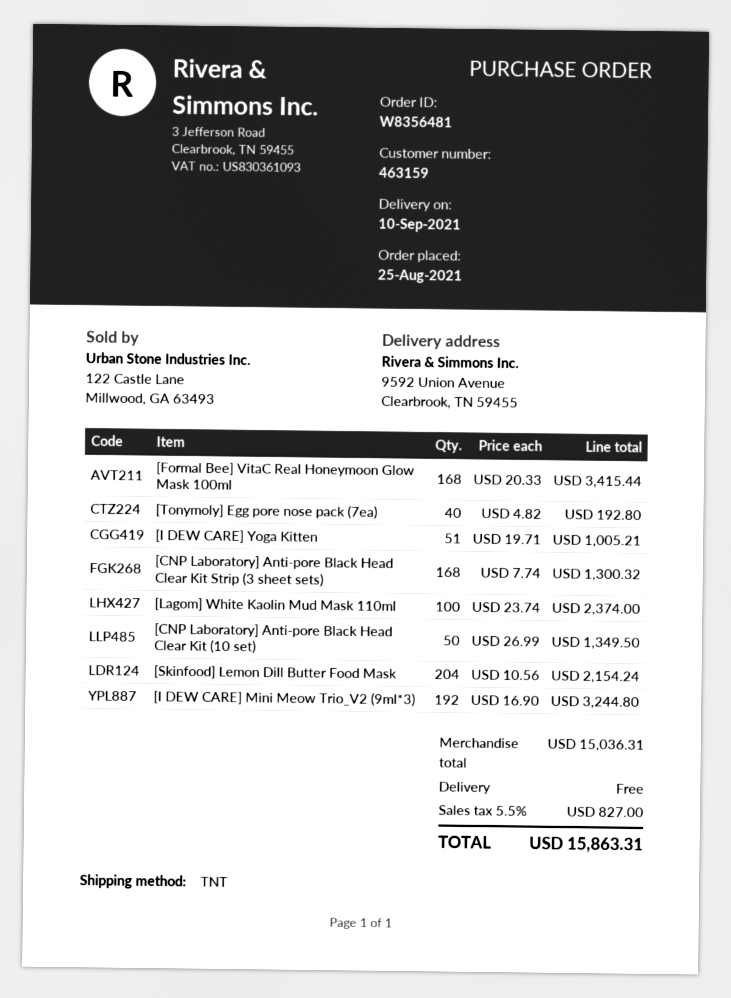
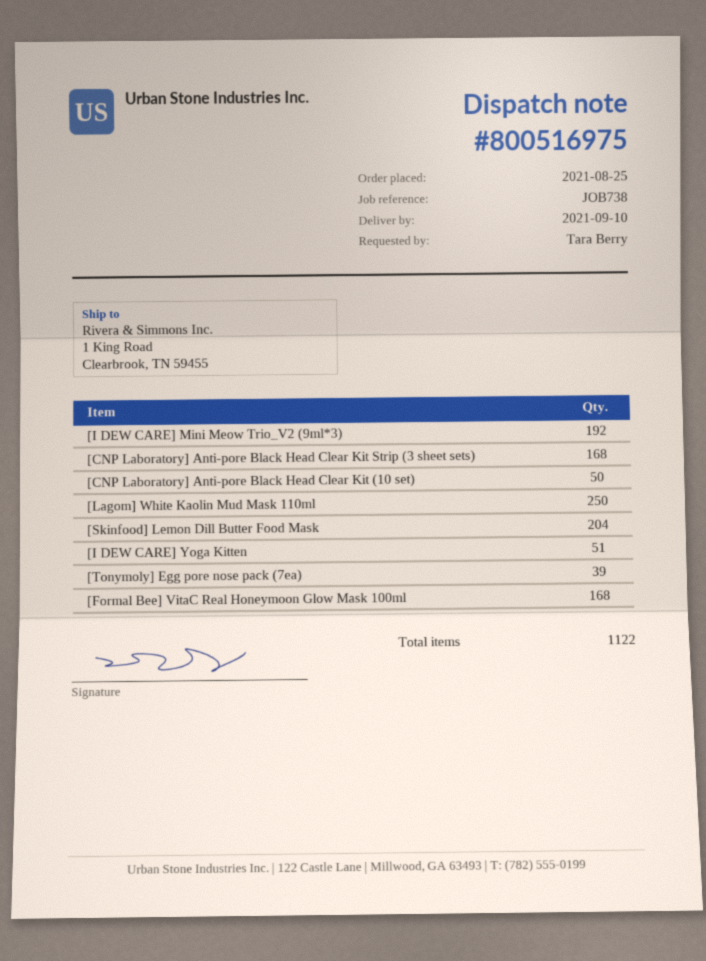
ship to: 9592 Union Avenue, Clearbrook, TN 59455 -> 1 King Road, Clearbrook, TN 59455
[Tonymoly] Egg pore nose pack (7ea): 40 -> 39
[Lagom] White Kaolin Mud Mask 110ml: 100 -> 250

